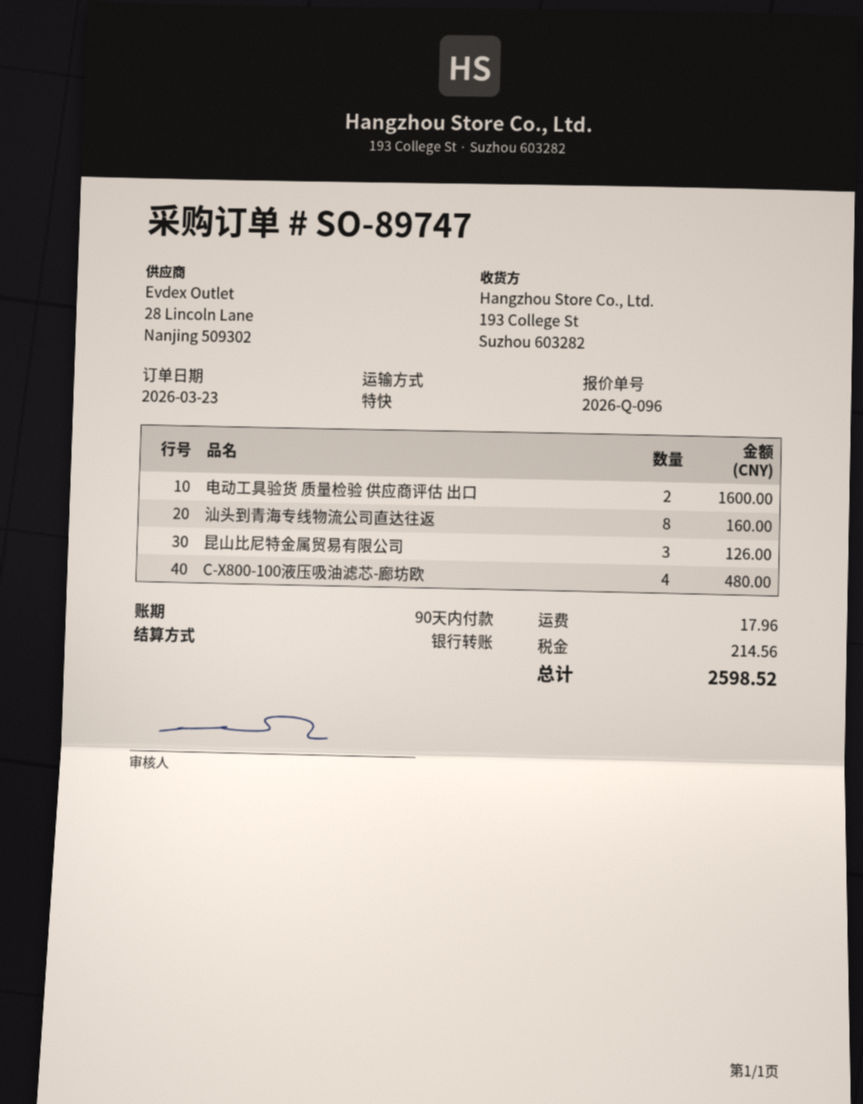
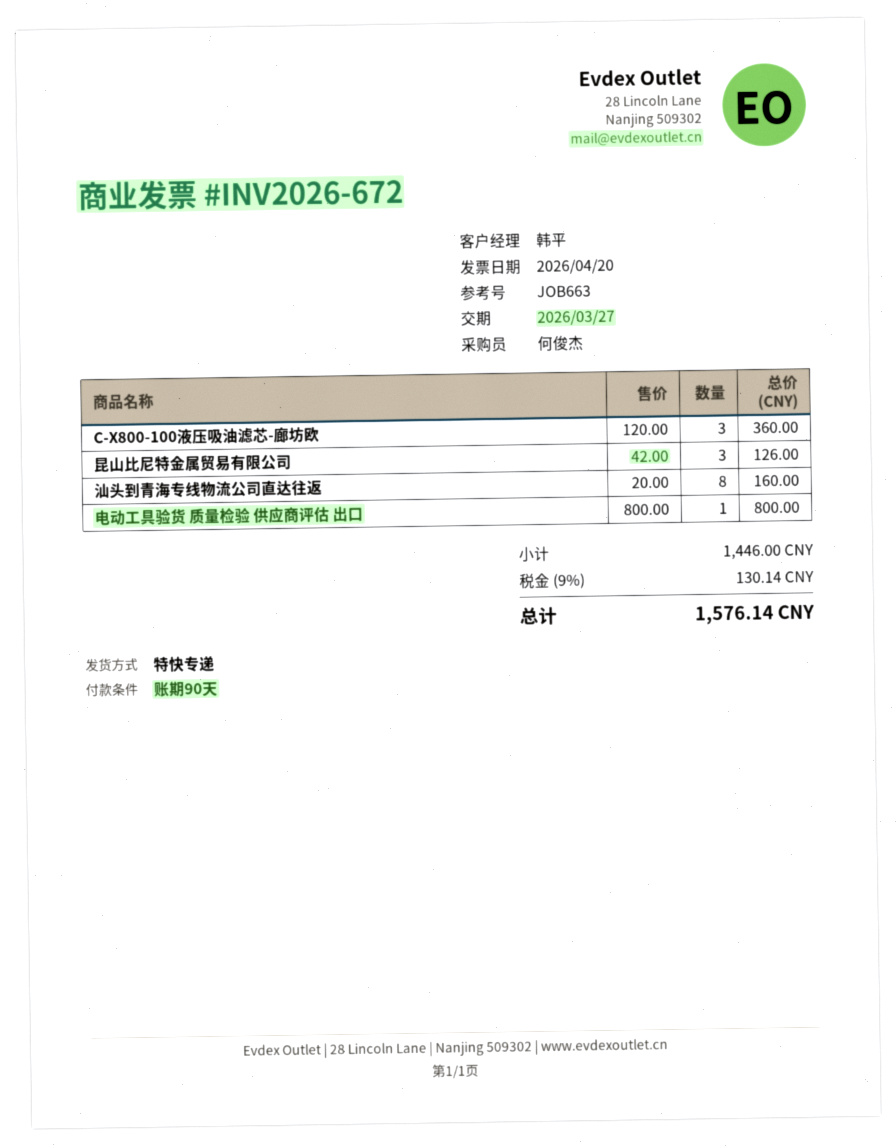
电动工具验货 质量检验 供应商评估 出口: 2 for 1600.00 -> 1 for 800.00
C-X800-100液压吸油滤芯-廊坊欧: 4 for 480.00 -> 3 for 360.00
shipping: 17.96 -> none
tax: 214.56 -> 130.14
total: 2598.52 -> 1576.14

